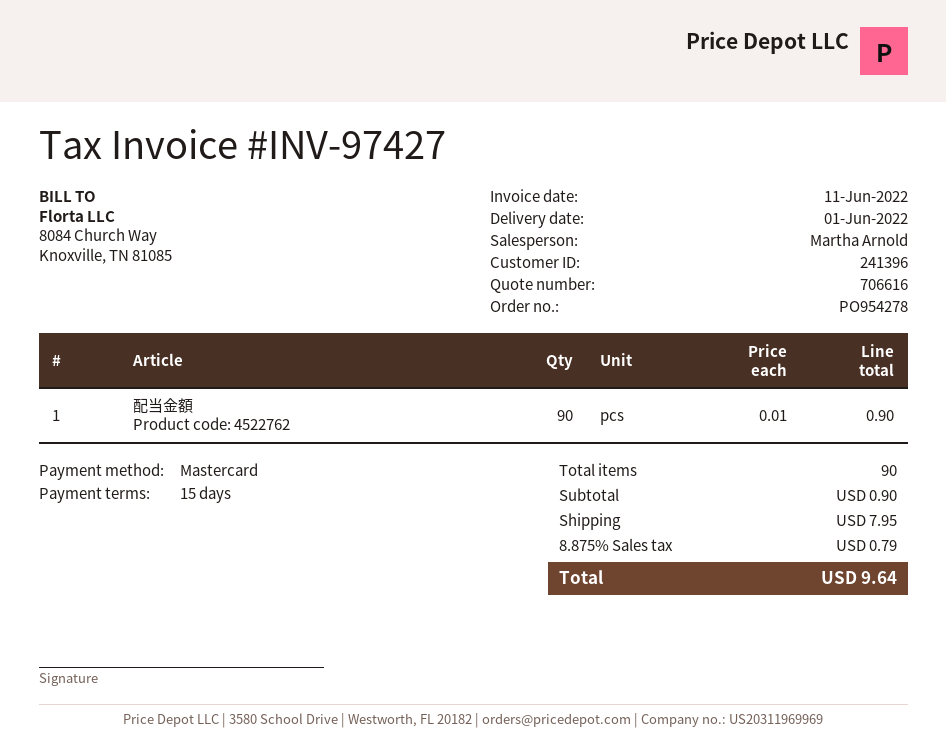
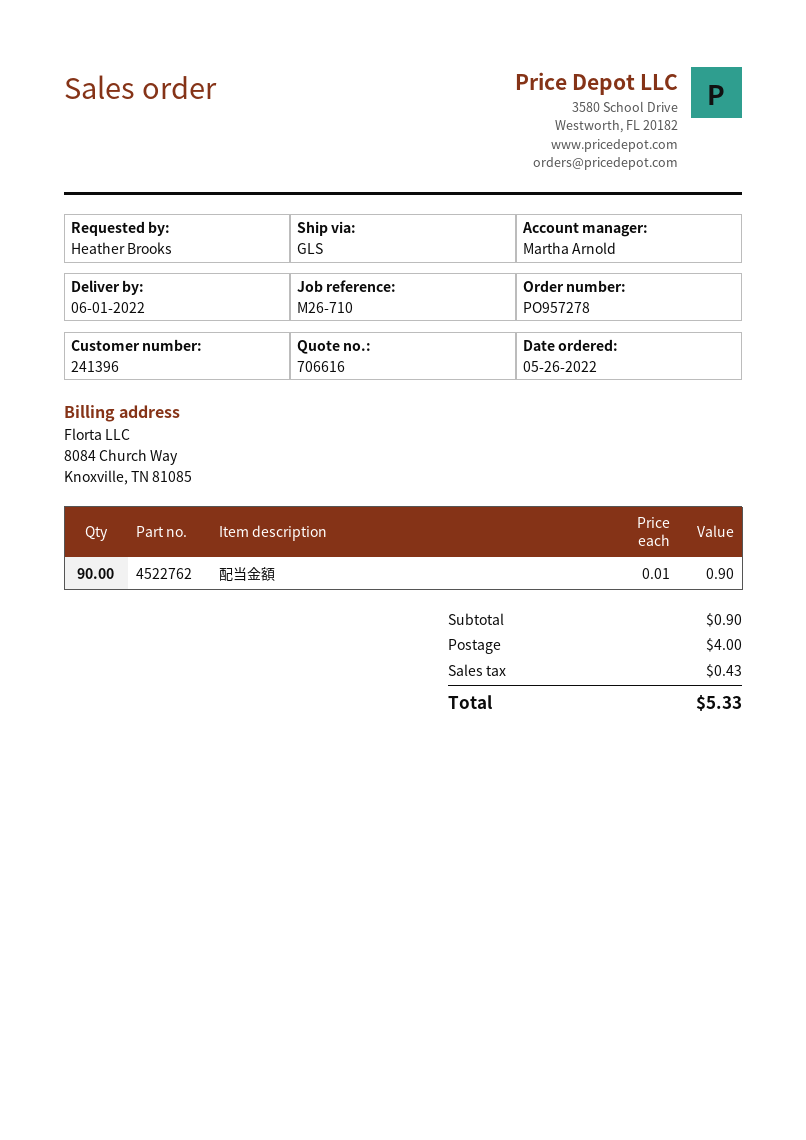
order number: PO954278 -> PO957278
shipping: 7.95 -> 4.00
tax: 0.79 -> 0.43
total: 9.64 -> 5.33

